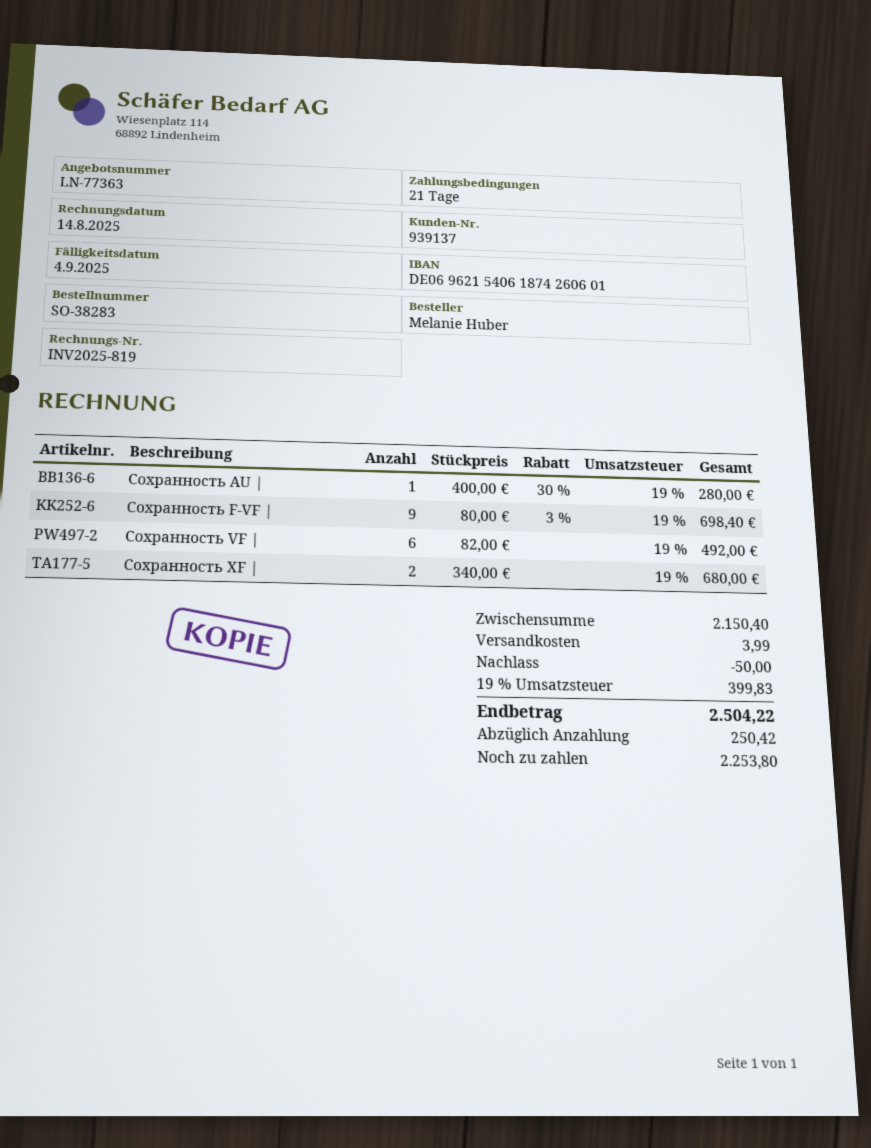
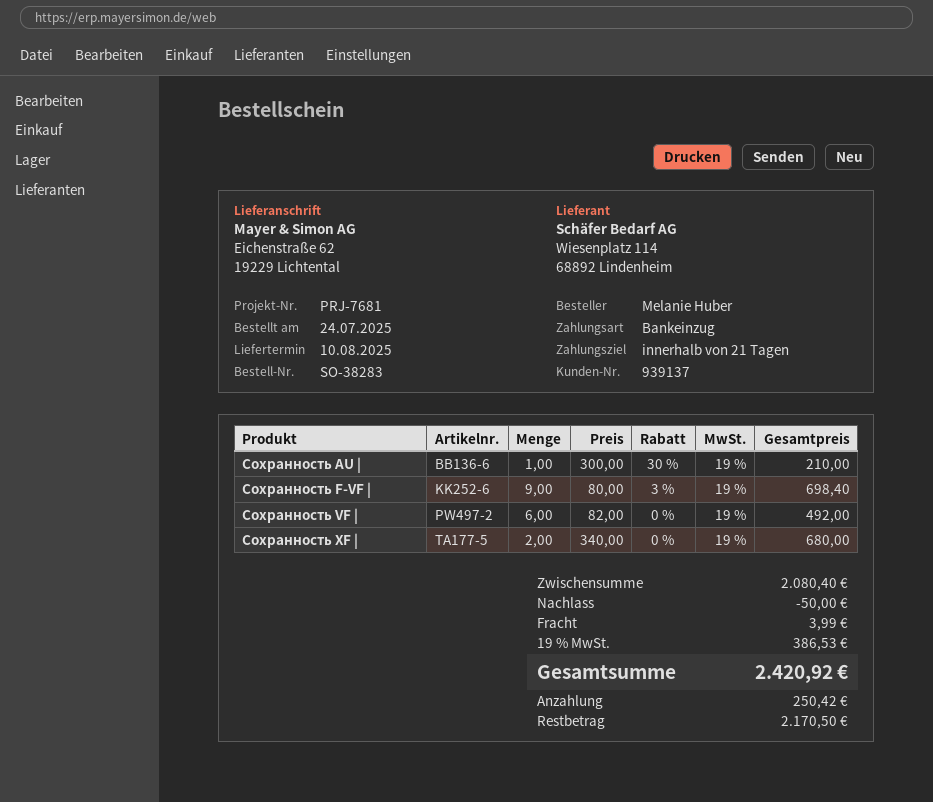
Сохранность AU |: 1 x 400.00 - 30% = 280.00 -> 1 x 300.00 - 30% = 210.00
subtotal: 2150.40 -> 2080.40
tax: 19% = 399.83 -> 19% = 386.53
total: 2504.22 -> 2420.92
balance: 2253.80 -> 2170.50

